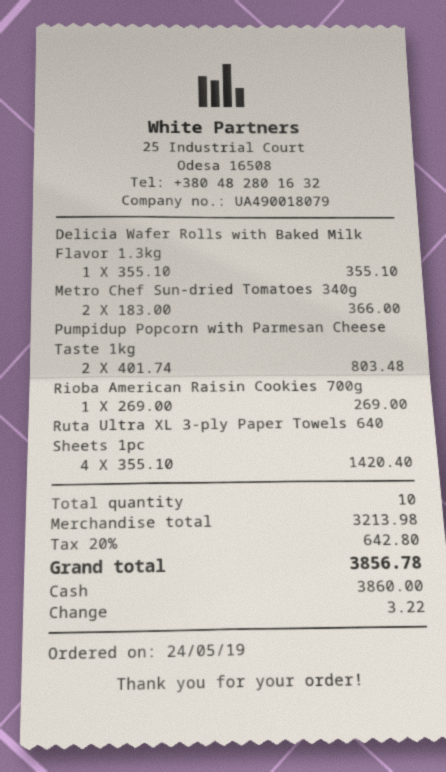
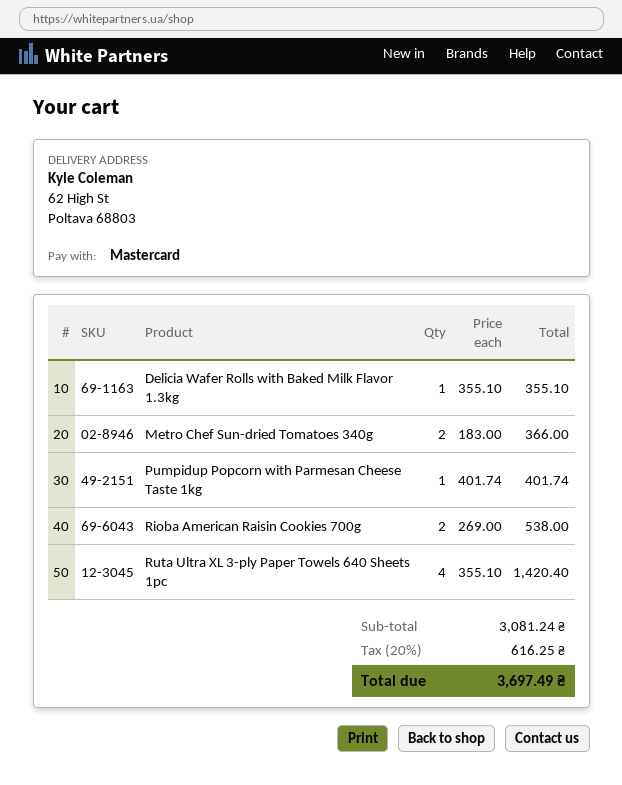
payment method: cash -> Mastercard
Pumpidup Popcorn with Parmesan Cheese Taste 1kg: 2 x 401.74 = 803.48 -> 1 x 401.74 = 401.74
Rioba American Raisin Cookies 700g: 1 x 269.00 = 269.00 -> 2 x 269.00 = 538.00
subtotal: 3213.98 -> 3081.24
tax: 20% = 642.80 -> 20% = 616.25
total: 3856.78 -> 3697.49

